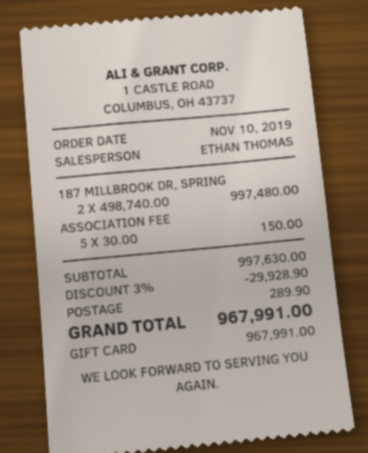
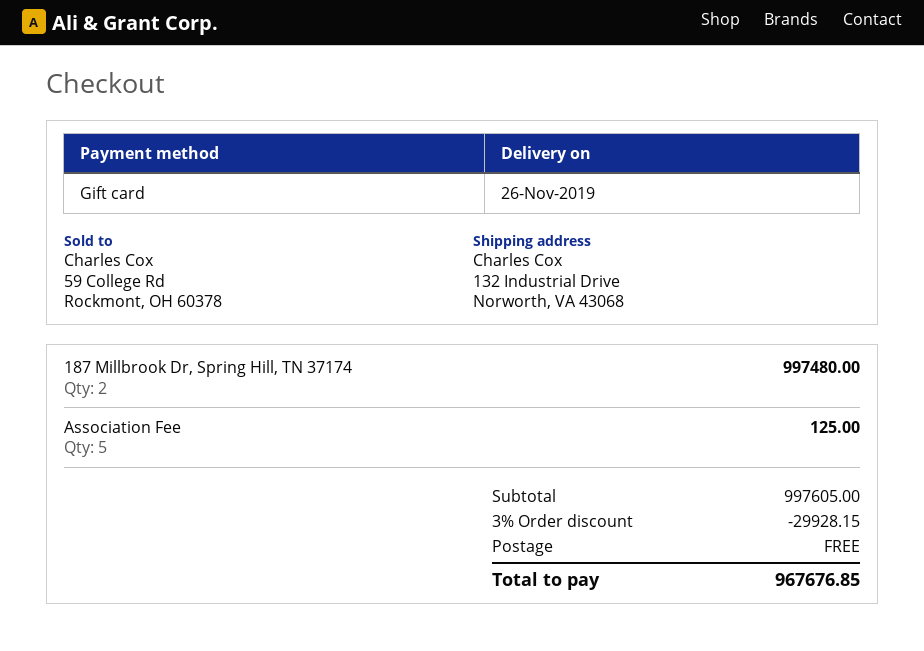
ASSOCIATION FEE: 5 for 150.00 -> 5 for 125.00
subtotal: 997630.00 -> 997605.00
discount: 3% = 29928.90 -> 3% = 29928.15
shipping: 289.90 -> 0.00
total: 967991.00 -> 967676.85

